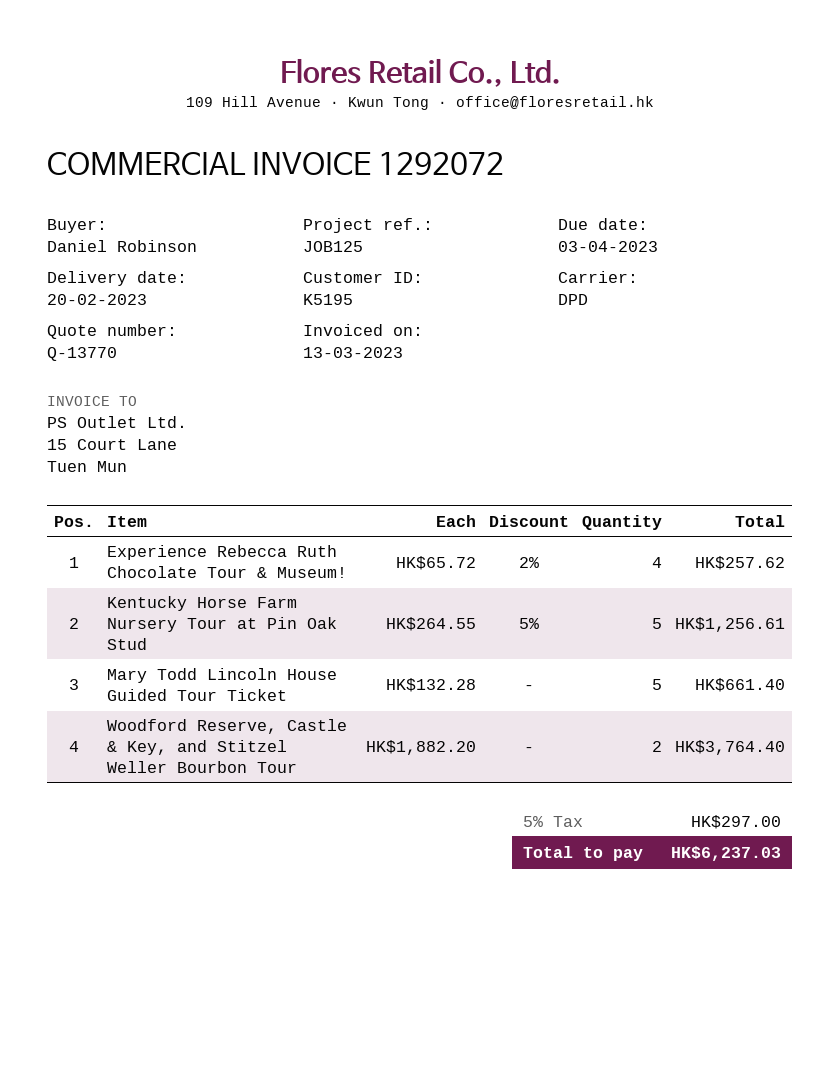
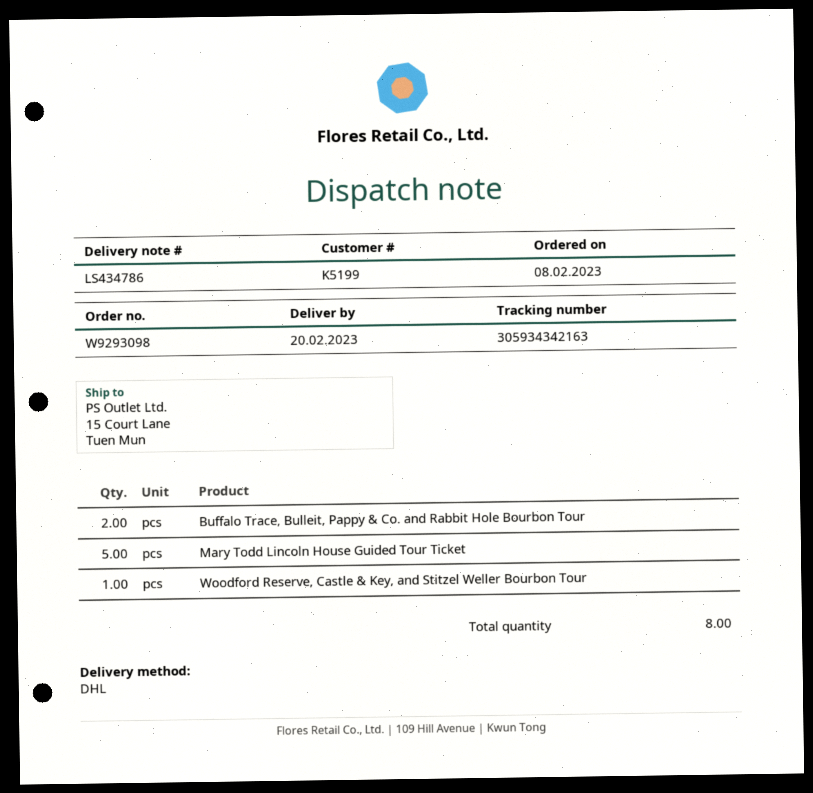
customer number: K5195 -> K5199
shipping method: DPD -> DHL
Experience Rebecca Ruth Chocolate Tour & Museum!: 4 -> none
Kentucky Horse Farm Nursery Tour at Pin Oak Stud: 5 -> none
Woodford Reserve, Castle & Key, and Stitzel Weller Bourbon Tour: 2 -> 1
Buffalo Trace, Bulleit, Pappy & Co. and Rabbit Hole Bourbon Tour: none -> 2

